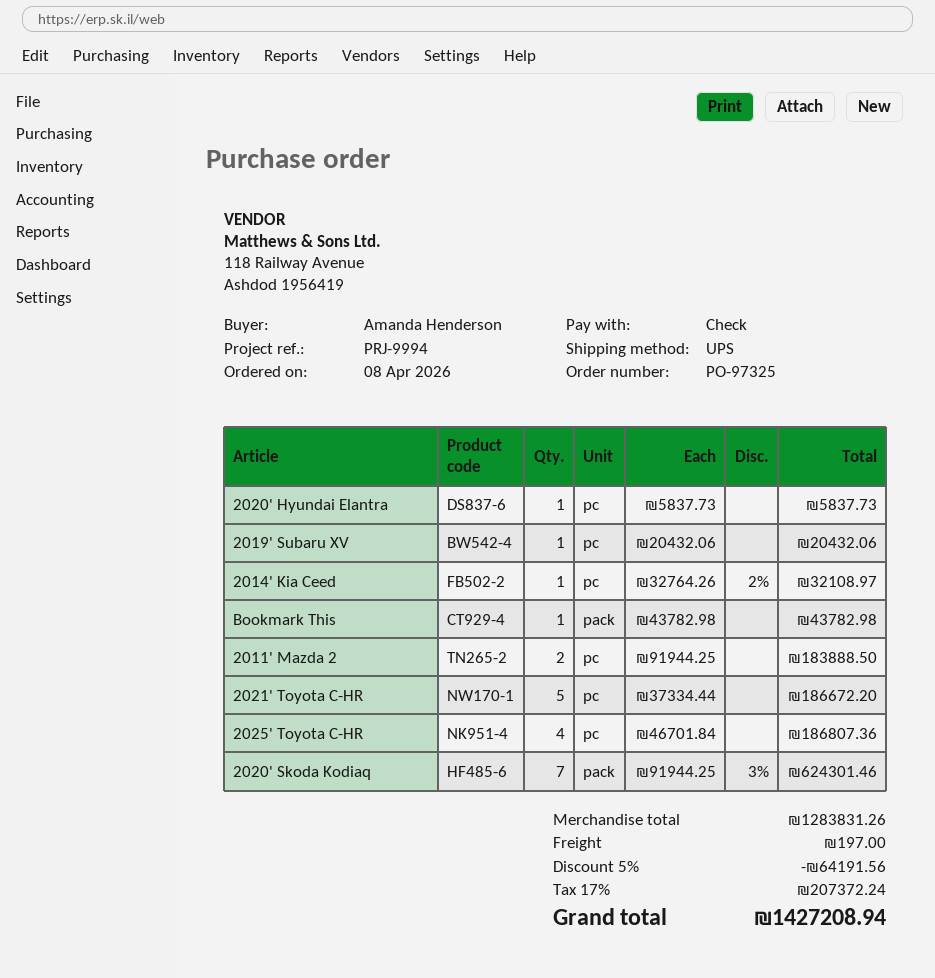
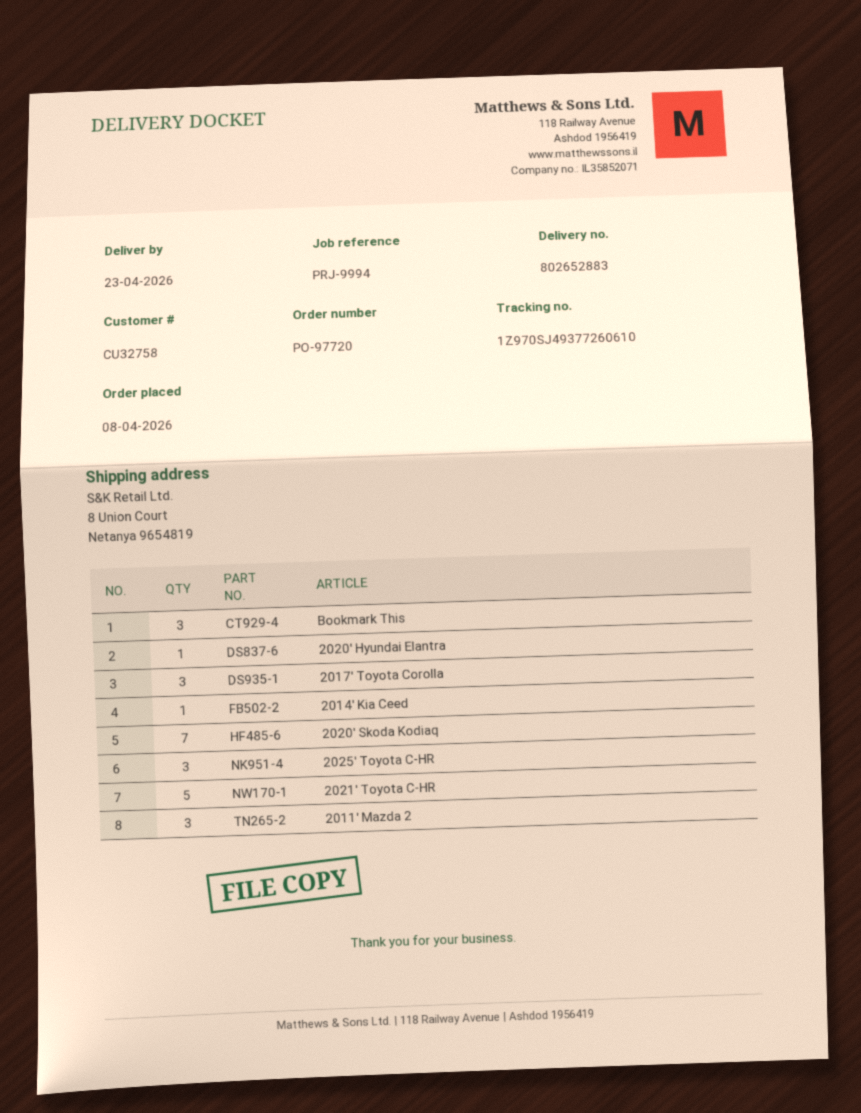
order number: PO-97325 -> PO-97720
2019' Subaru XV: 1 -> none
Bookmark This: 1 -> 3
2011' Mazda 2: 2 -> 3
2025' Toyota C-HR: 4 -> 3
2017' Toyota Corolla: none -> 3

